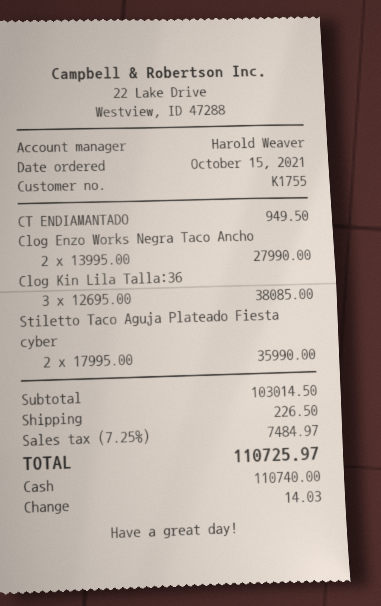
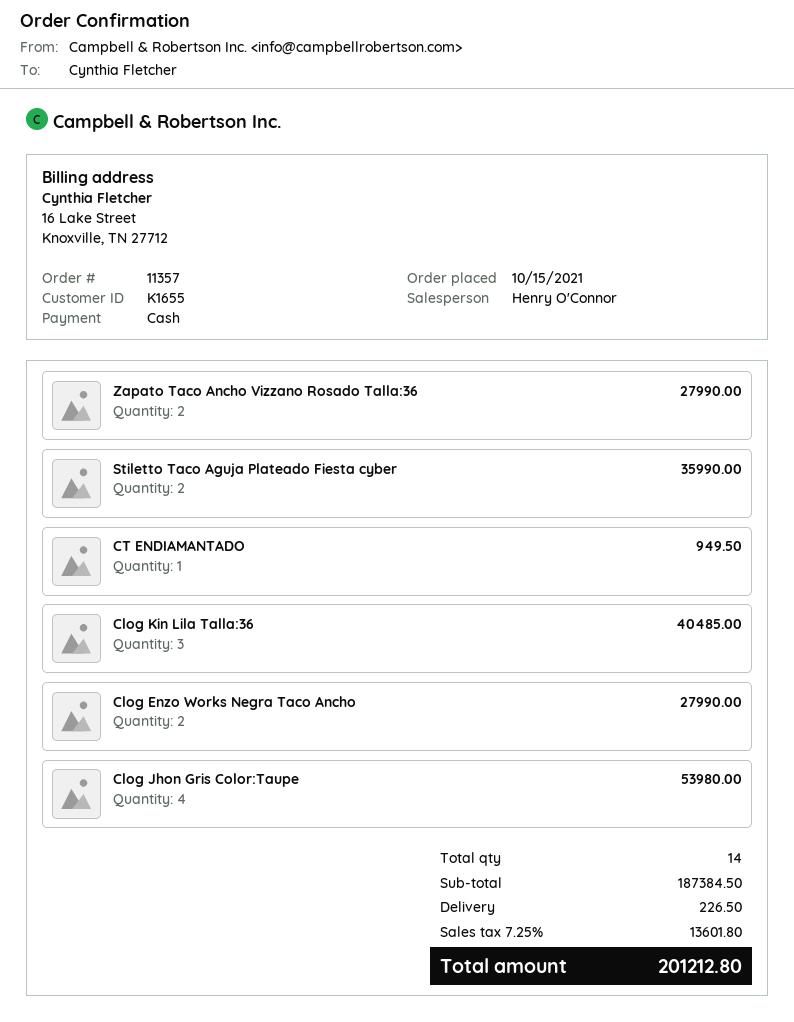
customer number: K1755 -> K1655
sales rep: Harold Weaver -> Henry O'Connor
Clog Kin Lila Talla:36: 3 for 38085.00 -> 3 for 40485.00
Zapato Taco Ancho Vizzano Rosado Talla:36: none -> 2 for 27990.00
Clog Jhon Gris Color:Taupe: none -> 4 for 53980.00
subtotal: 103014.50 -> 187384.50
tax: 7.25% = 7484.97 -> 7.25% = 13601.80
total: 110725.97 -> 201212.80

